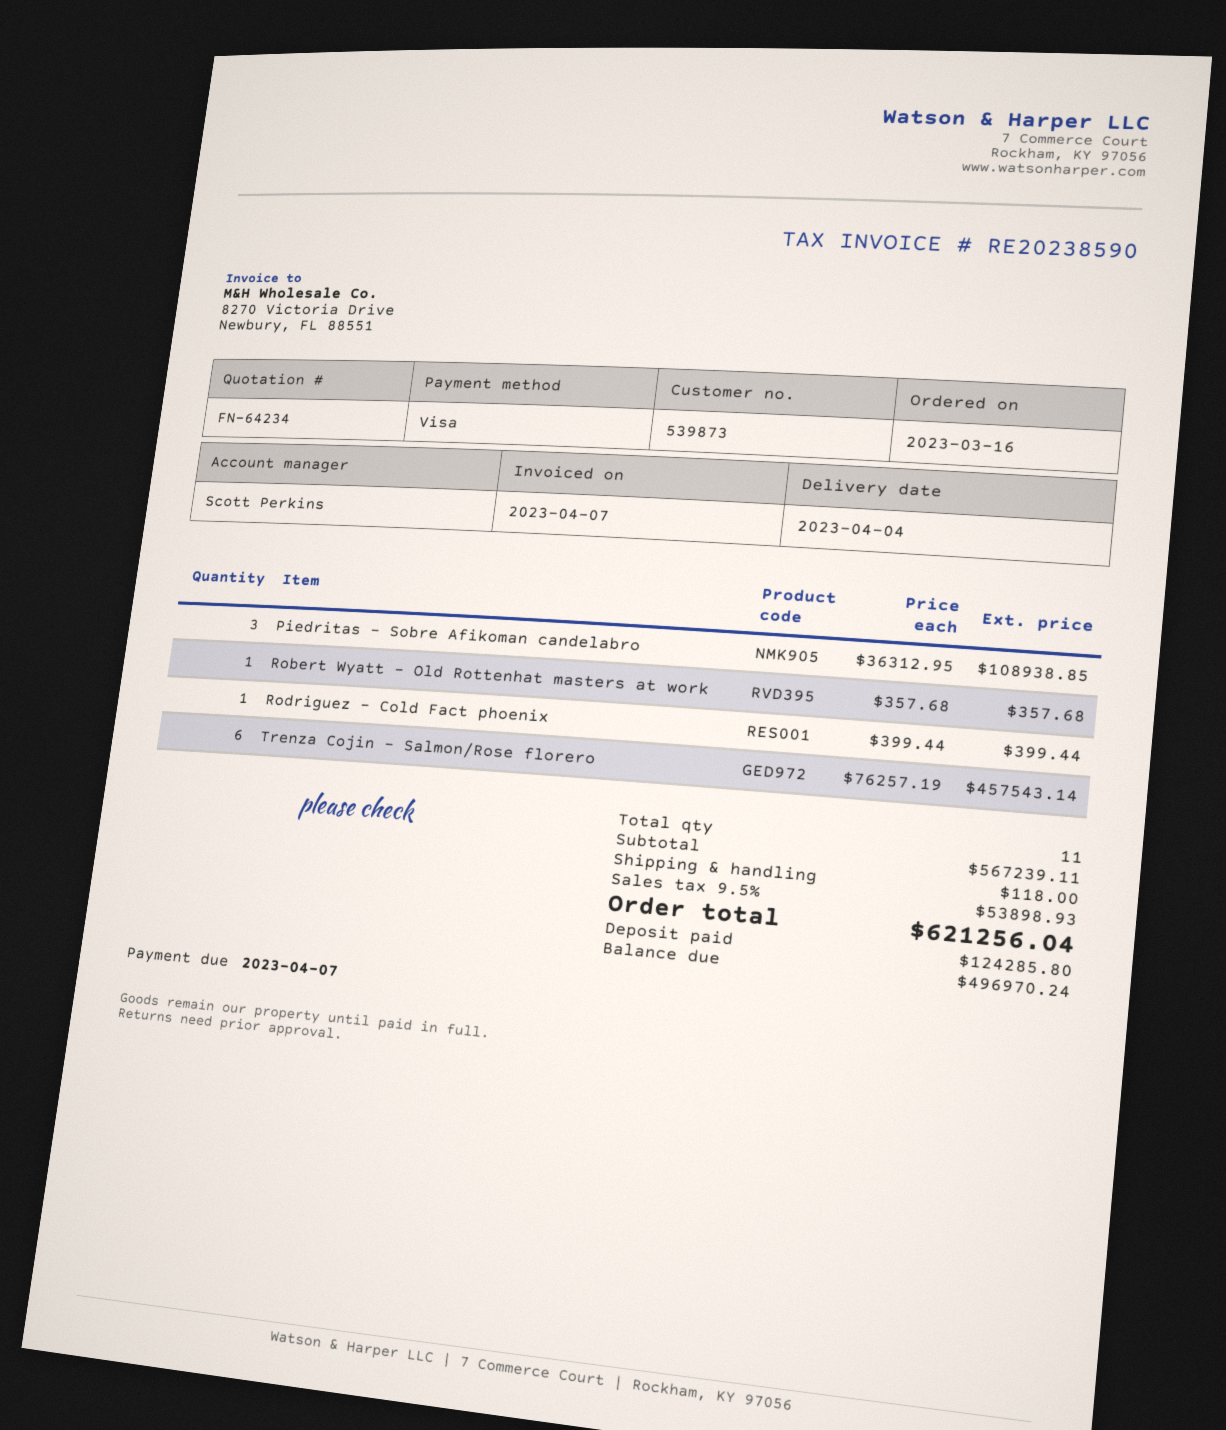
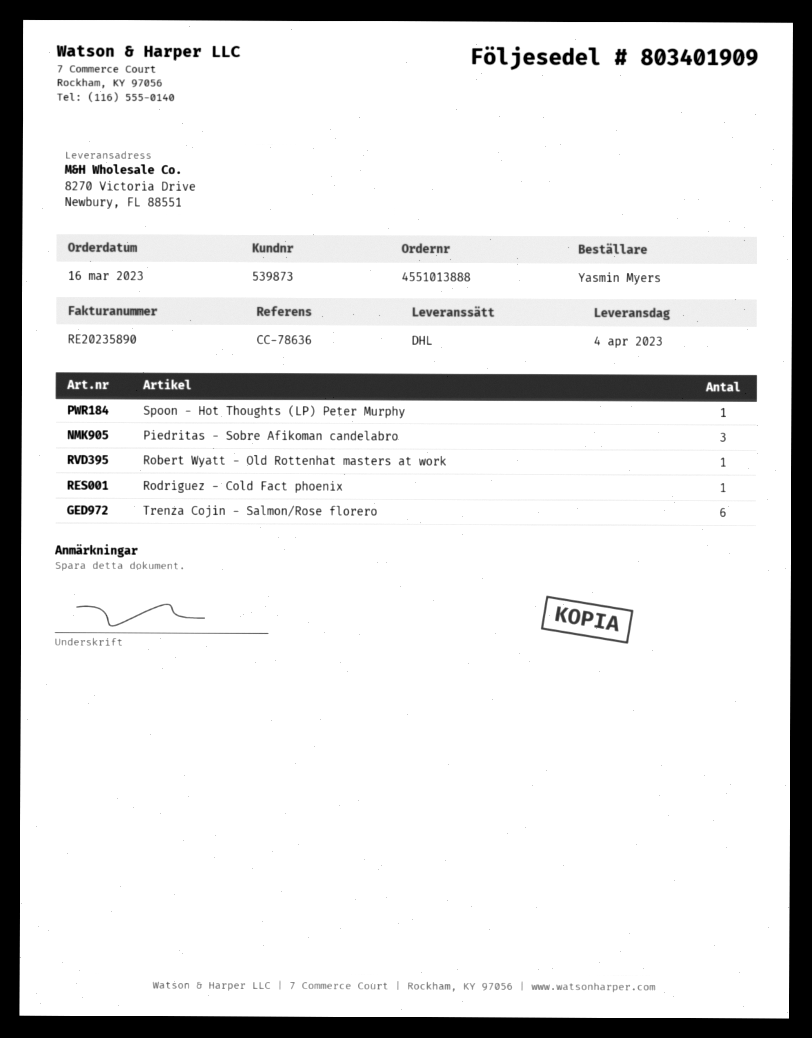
invoice number: RE20238590 -> RE20235890
Spoon - Hot Thoughts (LP) Peter Murphy: none -> 1

